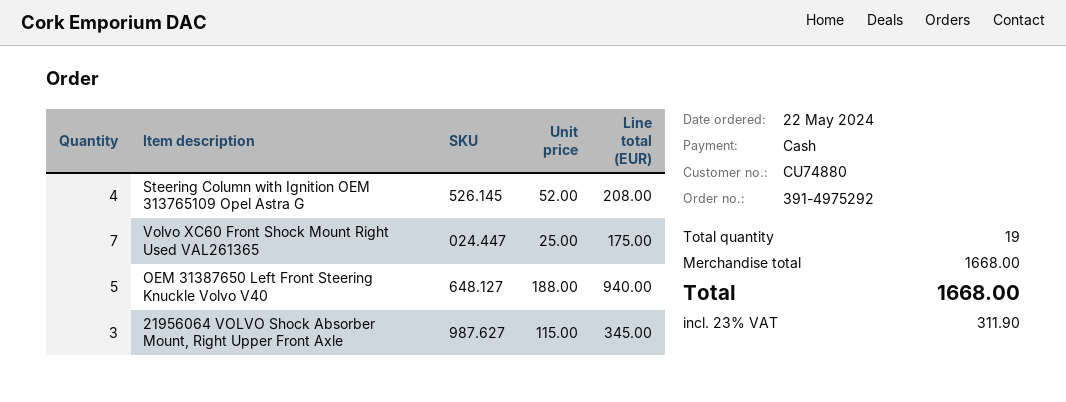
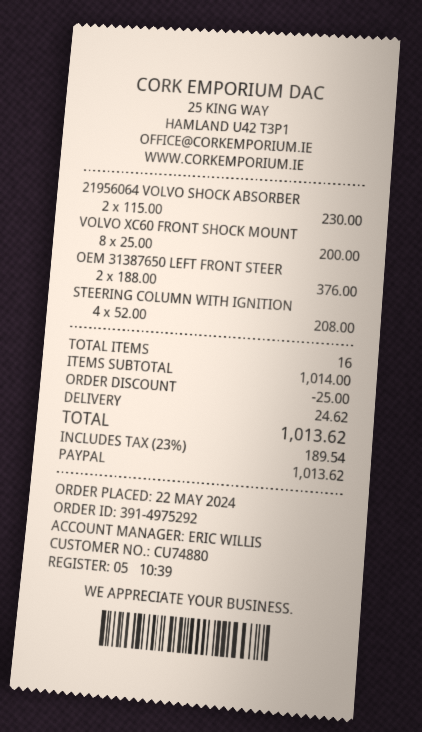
payment method: cash -> PayPal
Volvo XC60 Front Shock Mount Right Used VAL261365: 7 x 25.00 = 175.00 -> 8 x 25.00 = 200.00
OEM 31387650 Left Front Steering Knuckle Volvo V40: 5 x 188.00 = 940.00 -> 2 x 188.00 = 376.00
21956064 VOLVO Shock Absorber Mount, Right Upper Front Axle: 3 x 115.00 = 345.00 -> 2 x 115.00 = 230.00
total quantity: 19 -> 16
subtotal: 1668.00 -> 1014.00
discount: none -> 25.00
shipping: none -> 24.62
tax: 23% = 311.90 -> 23% = 189.54
total: 1668.00 -> 1013.62

